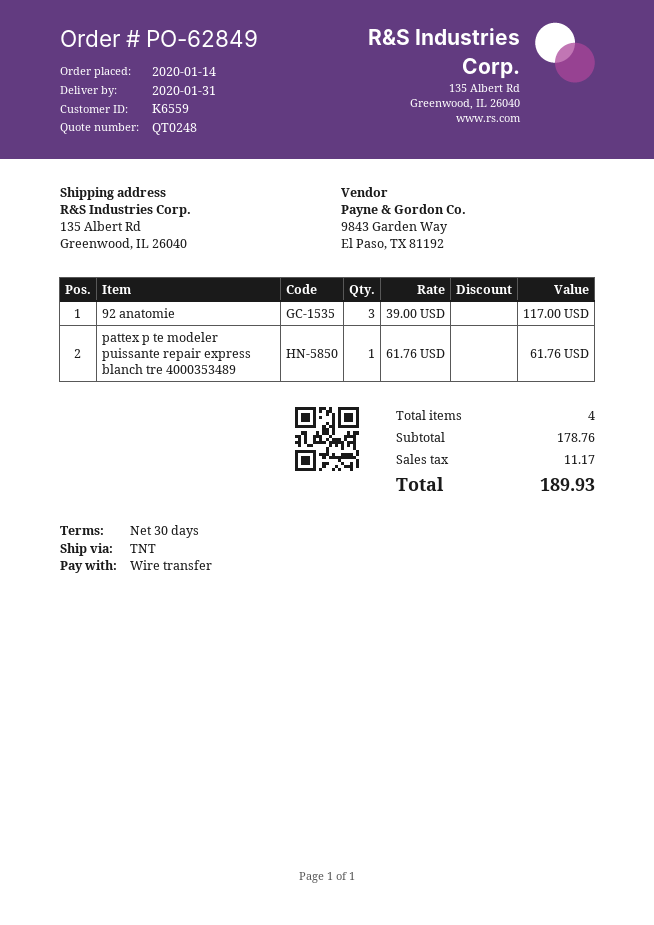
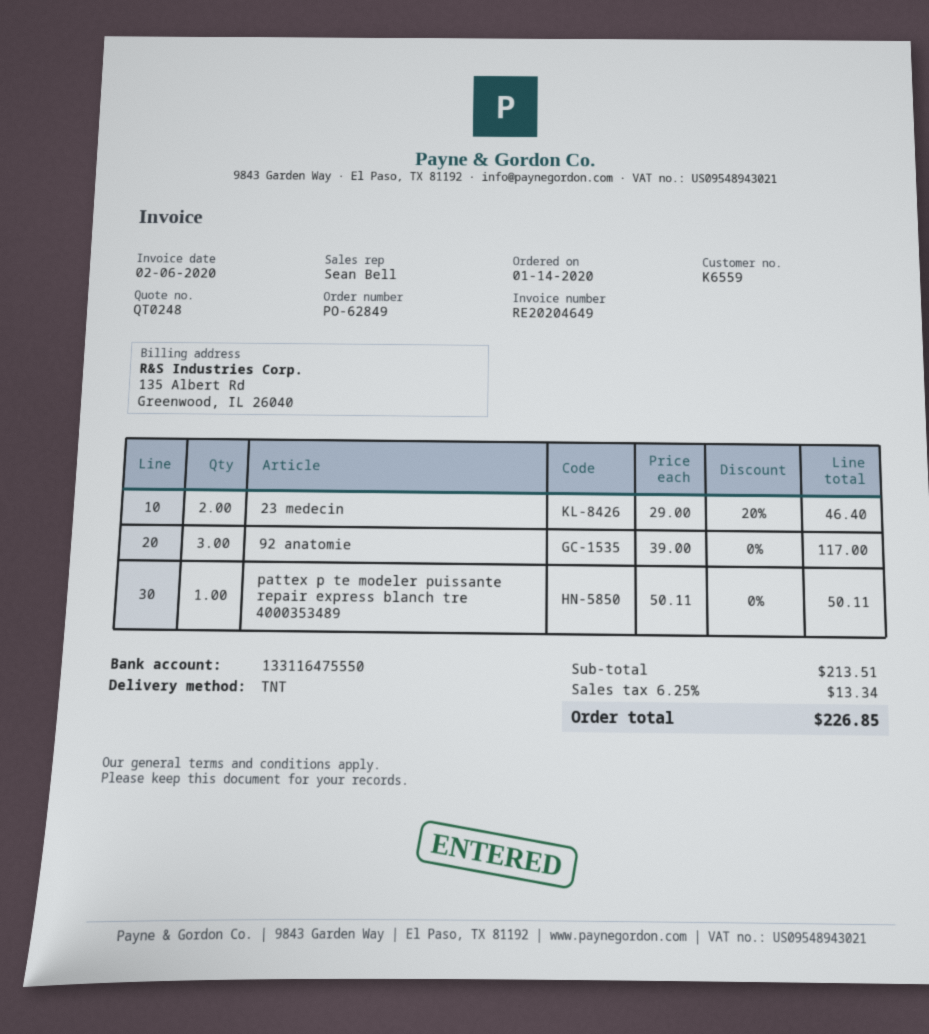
pattex p te modeler puissante repair express blanch tre 4000353489: 1 x 61.76 = 61.76 -> 1 x 50.11 = 50.11
23 medecin: none -> 2 x 29.00 - 20% = 46.40
subtotal: 178.76 -> 213.51
tax: 11.17 -> 13.34
total: 189.93 -> 226.85

